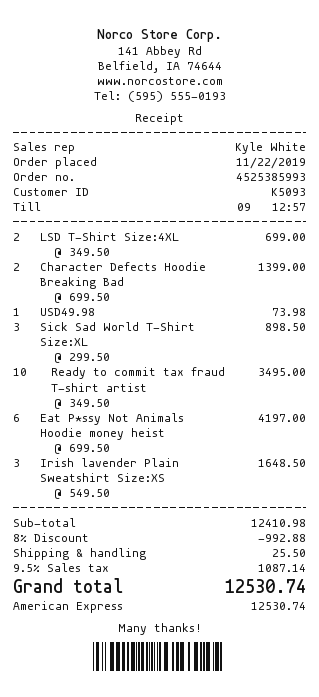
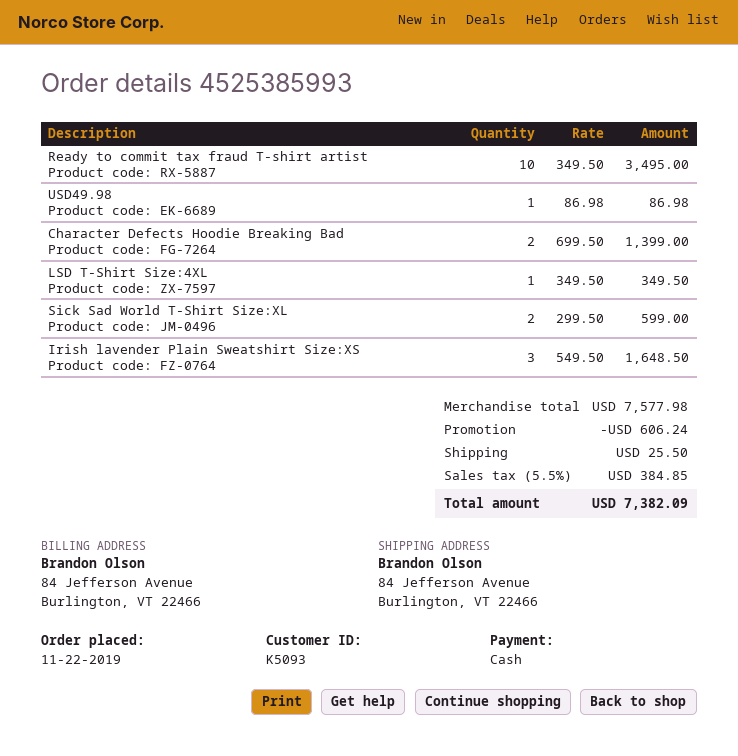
payment method: American Express -> cash
LSD T-Shirt Size:4XL: 2 x 349.50 = 699.00 -> 1 x 349.50 = 349.50
USD49.98: 1 x 73.98 = 73.98 -> 1 x 86.98 = 86.98
Sick Sad World T-Shirt Size:XL: 3 x 299.50 = 898.50 -> 2 x 299.50 = 599.00
Eat P*ssy Not Animals Hoodie money heist: 6 x 699.50 = 4197.00 -> none
subtotal: 12410.98 -> 7577.98
discount: 992.88 -> 606.24
tax: 9.5% = 1087.14 -> 5.5% = 384.85
total: 12530.74 -> 7382.09

